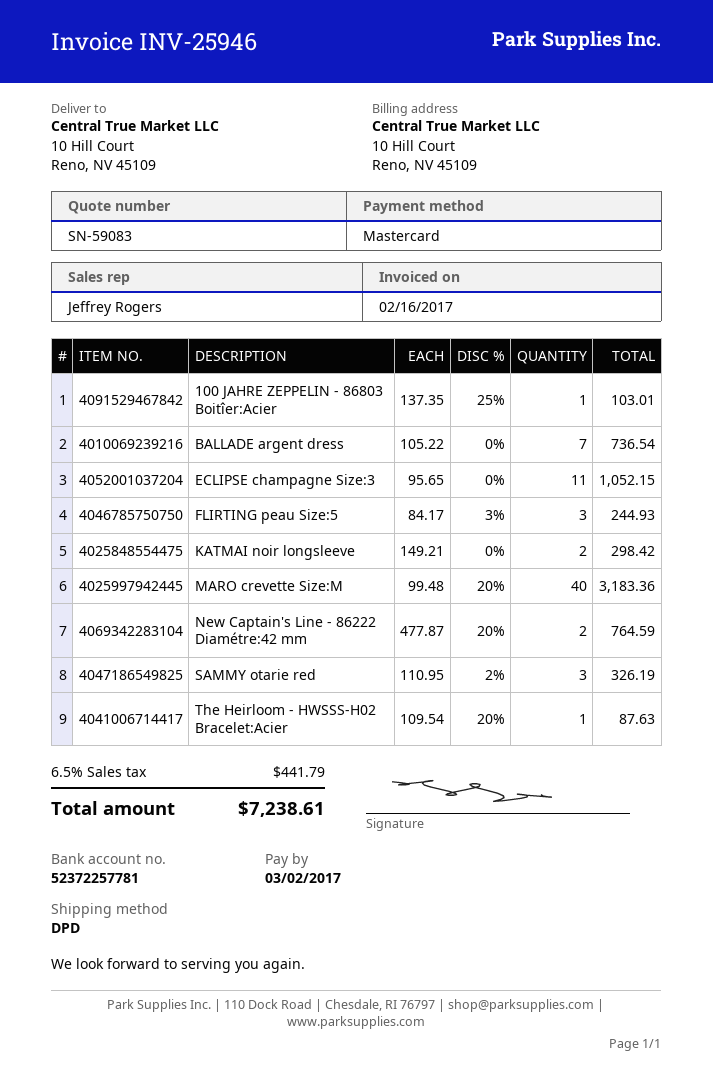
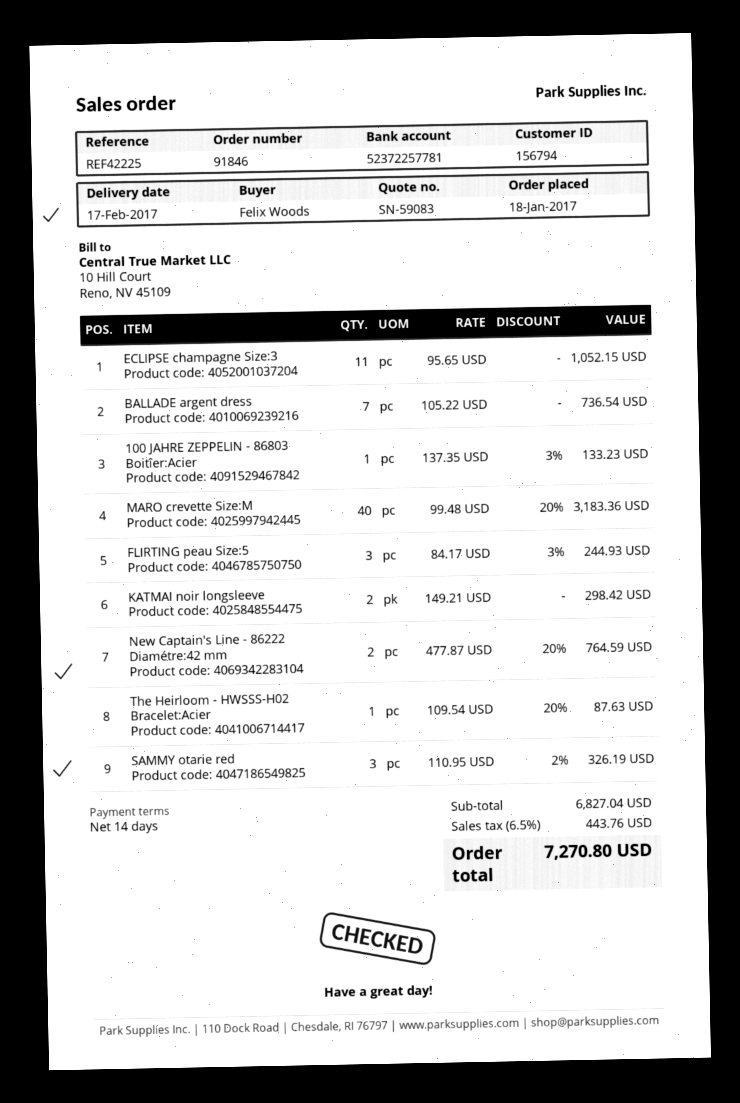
100 JAHRE ZEPPELIN - 86803 Boitîer:Acier: 1 x 137.35 - 25% = 103.01 -> 1 x 137.35 - 3% = 133.23
tax: 6.5% = 441.79 -> 6.5% = 443.76
total: 7238.61 -> 7270.80

